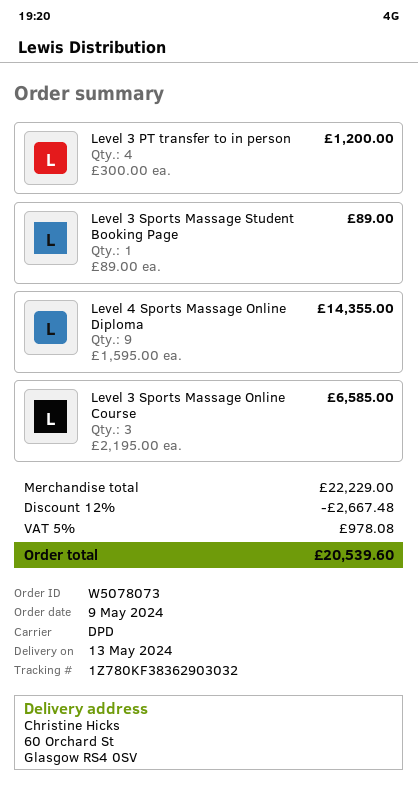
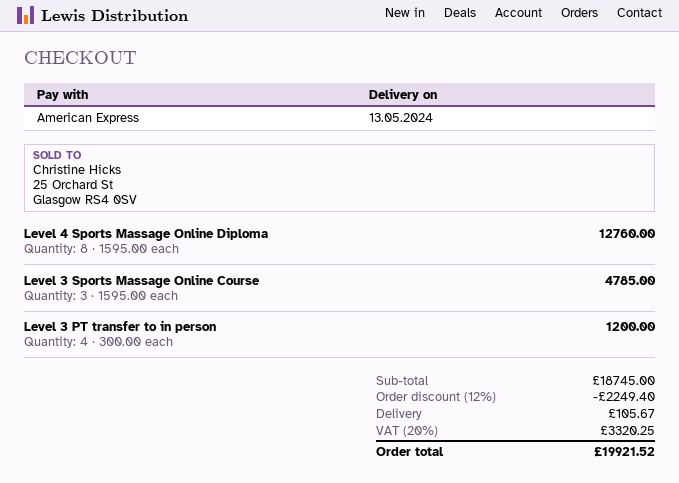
Level 3 Sports Massage Student Booking Page: 1 x 89.00 = 89.00 -> none
Level 4 Sports Massage Online Diploma: 9 x 1595.00 = 14355.00 -> 8 x 1595.00 = 12760.00
Level 3 Sports Massage Online Course: 3 x 2195.00 = 6585.00 -> 3 x 1595.00 = 4785.00
subtotal: 22229.00 -> 18745.00
discount: 12% = 2667.48 -> 12% = 2249.40
shipping: none -> 105.67
tax: 5% = 978.08 -> 20% = 3320.25
total: 20539.60 -> 19921.52

